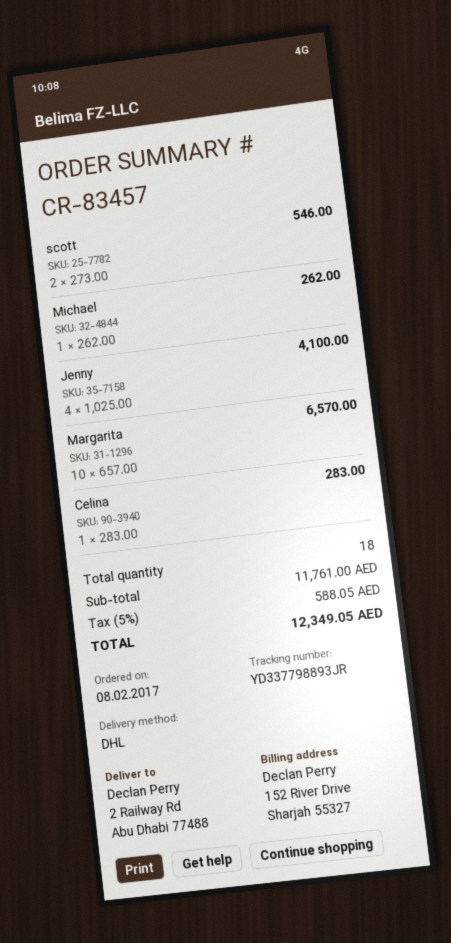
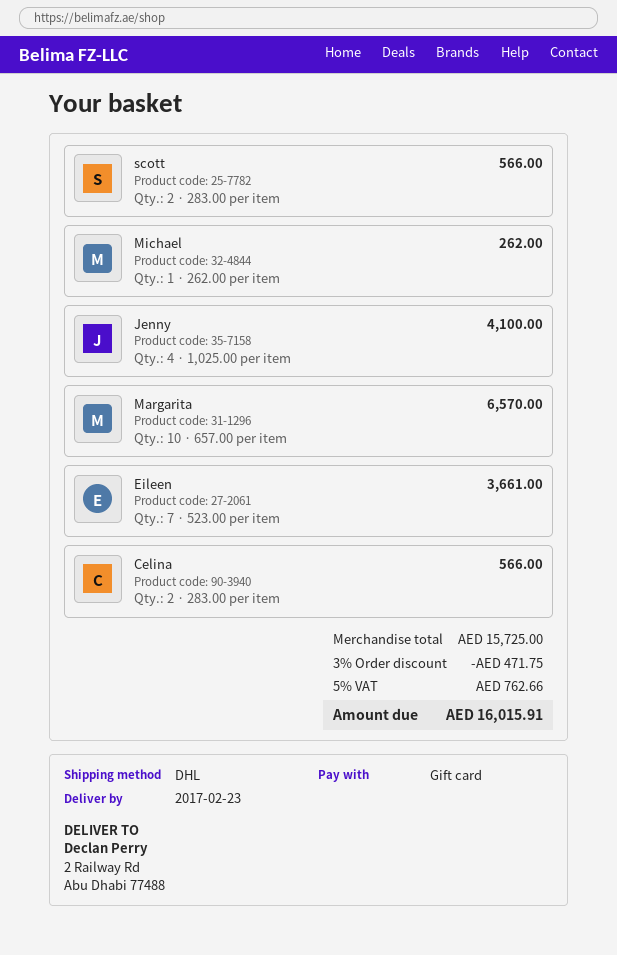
scott: 2 x 273.00 = 546.00 -> 2 x 283.00 = 566.00
Celina: 1 x 283.00 = 283.00 -> 2 x 283.00 = 566.00
Eileen: none -> 7 x 523.00 = 3661.00
subtotal: 11761.00 -> 15725.00
discount: none -> 3% = 471.75
tax: 5% = 588.05 -> 5% = 762.66
total: 12349.05 -> 16015.91

